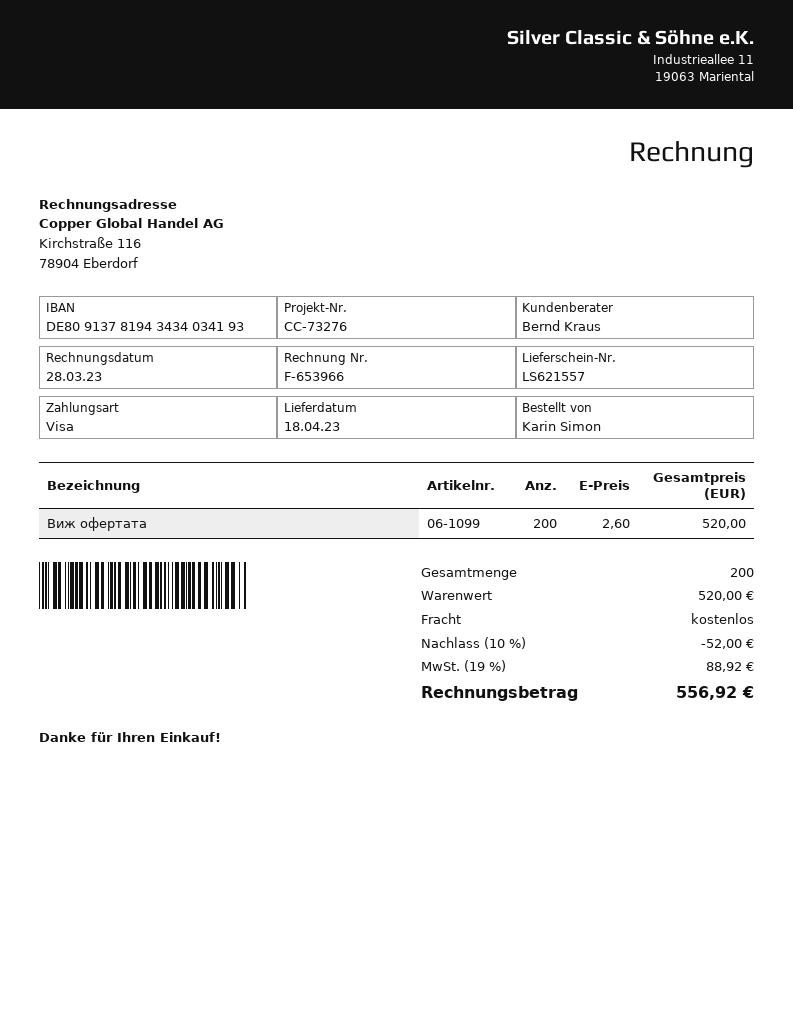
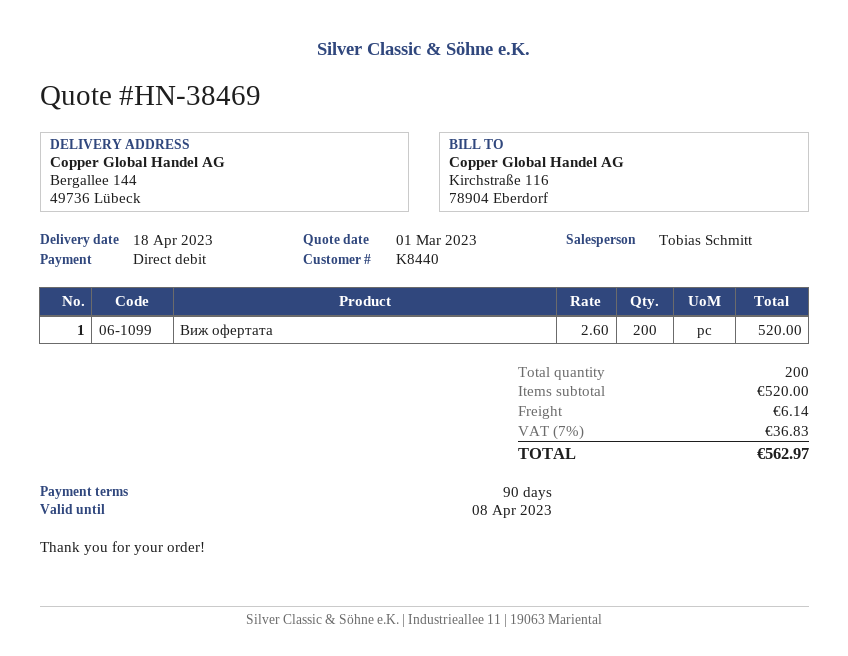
sales rep: Bernd Kraus -> Tobias Schmitt
payment method: Visa -> direct debit
discount: 10% = 52.00 -> none
shipping: 0.00 -> 6.14
tax: 19% = 88.92 -> 7% = 36.83
total: 556.92 -> 562.97

